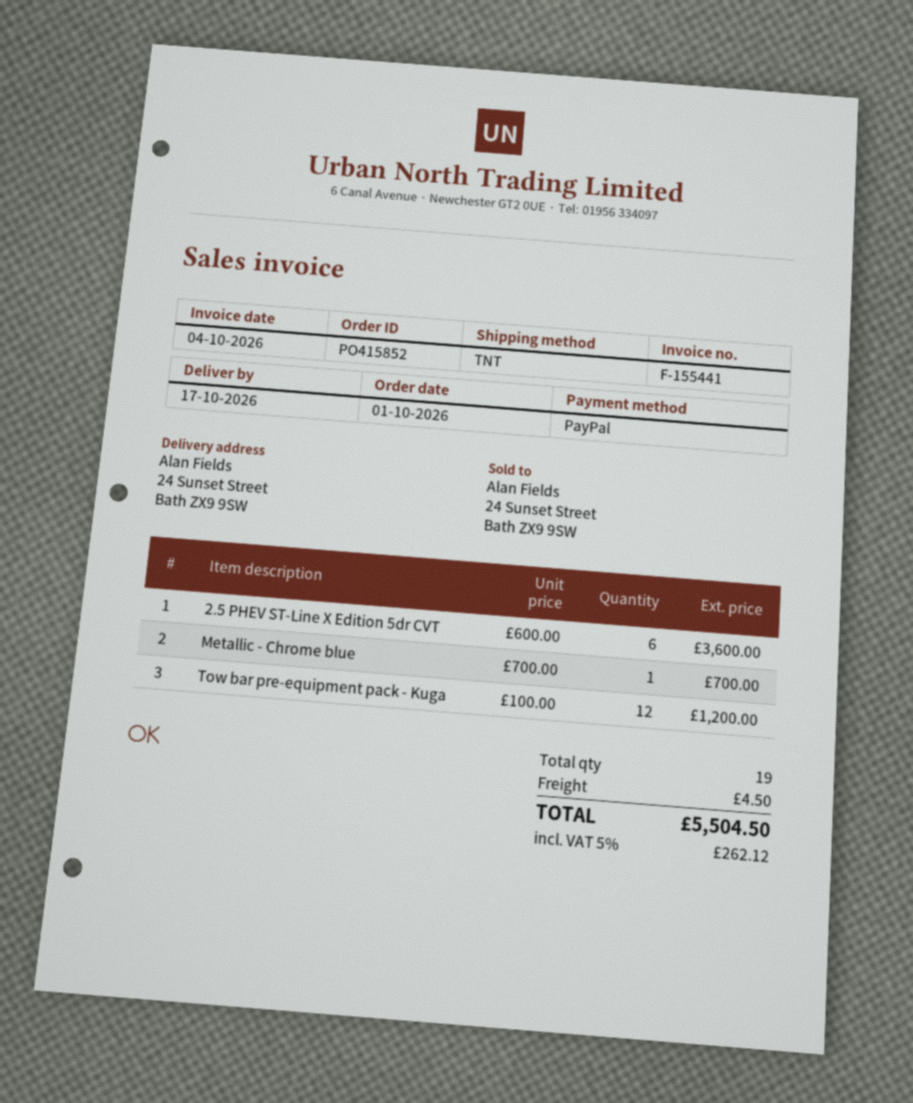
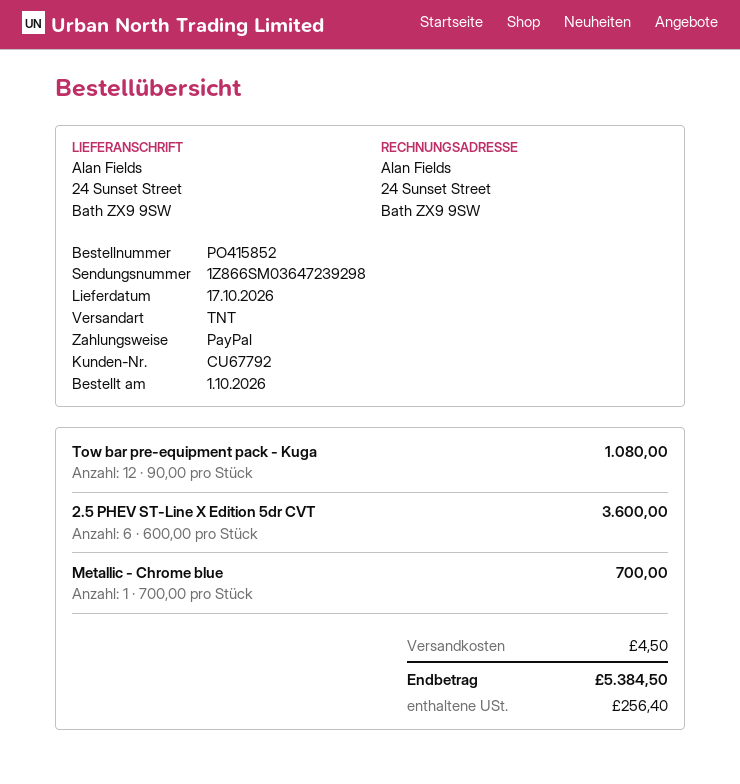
Tow bar pre-equipment pack - Kuga: 12 x 100.00 = 1200.00 -> 12 x 90.00 = 1080.00
tax: 262.12 -> 256.40
total: 5504.50 -> 5384.50

